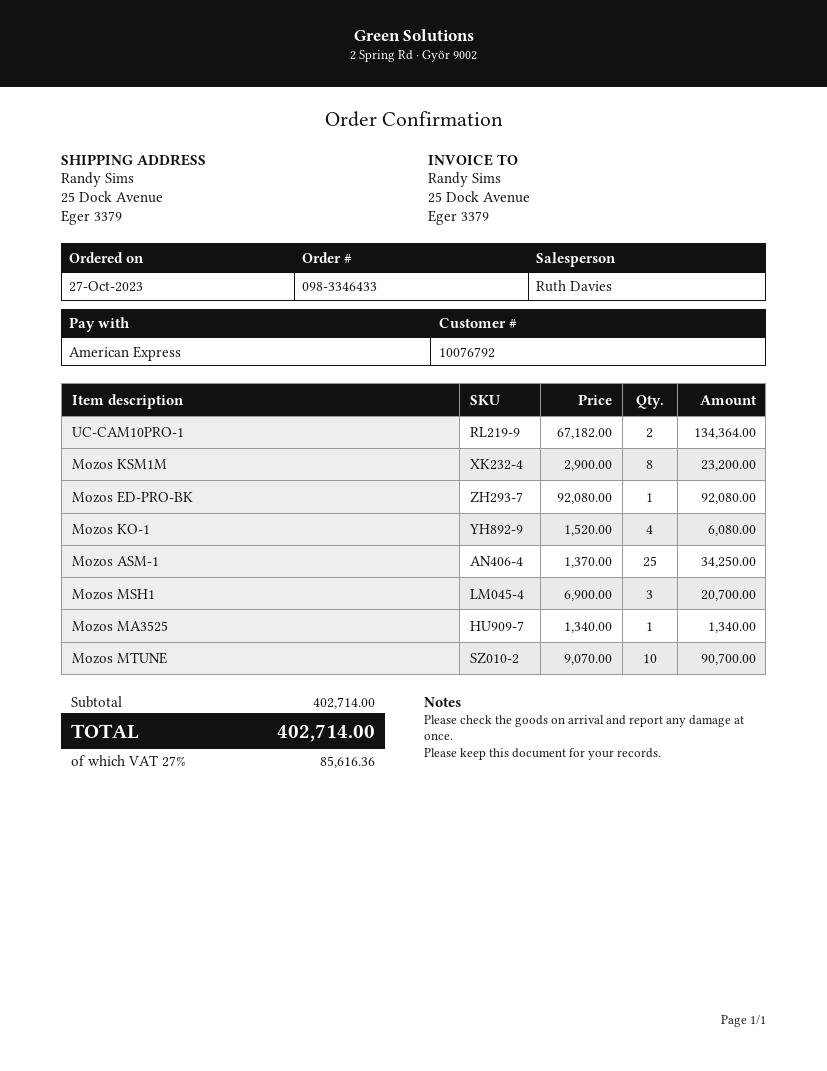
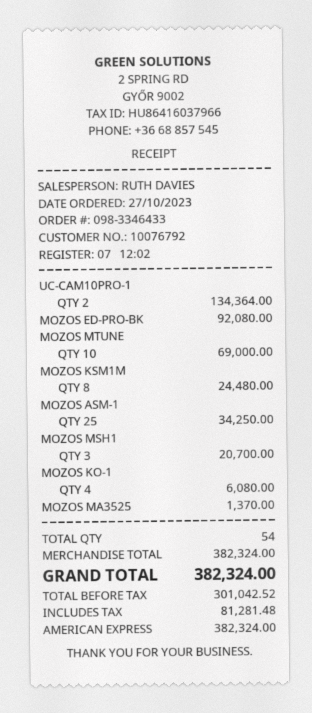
Mozos KSM1M: 8 for 23200.00 -> 8 for 24480.00
Mozos MA3525: 1 for 1340.00 -> 1 for 1370.00
Mozos MTUNE: 10 for 90700.00 -> 10 for 69000.00
subtotal: 402714.00 -> 382324.00
tax: 85616.36 -> 81281.48
total: 402714.00 -> 382324.00

